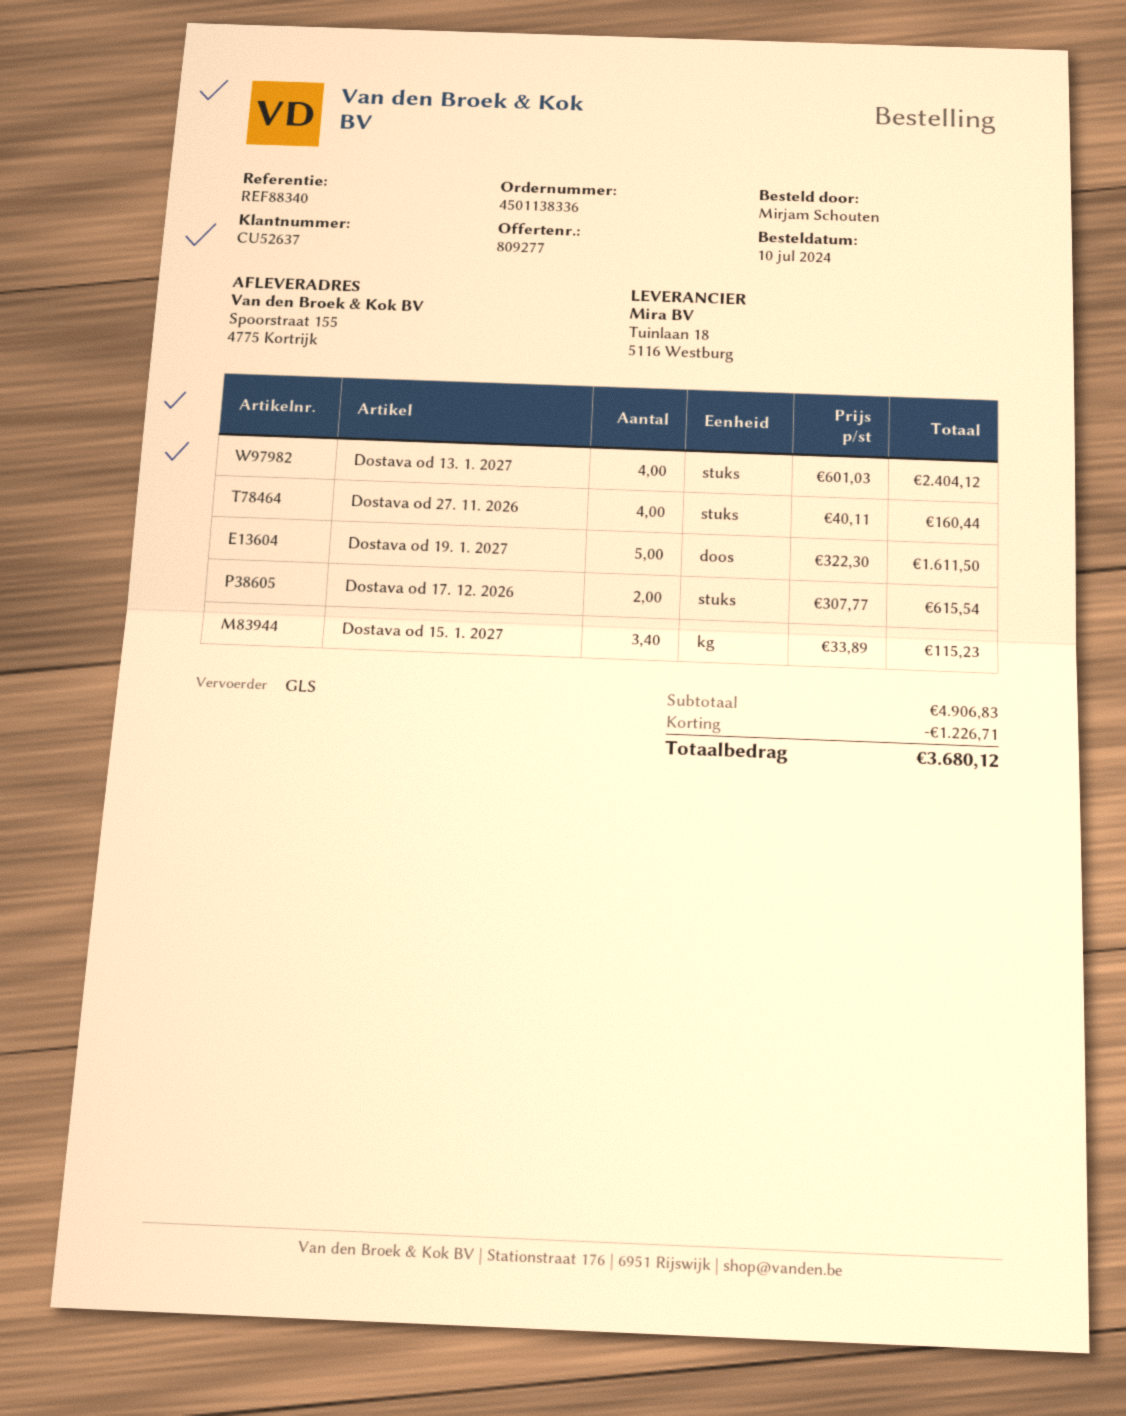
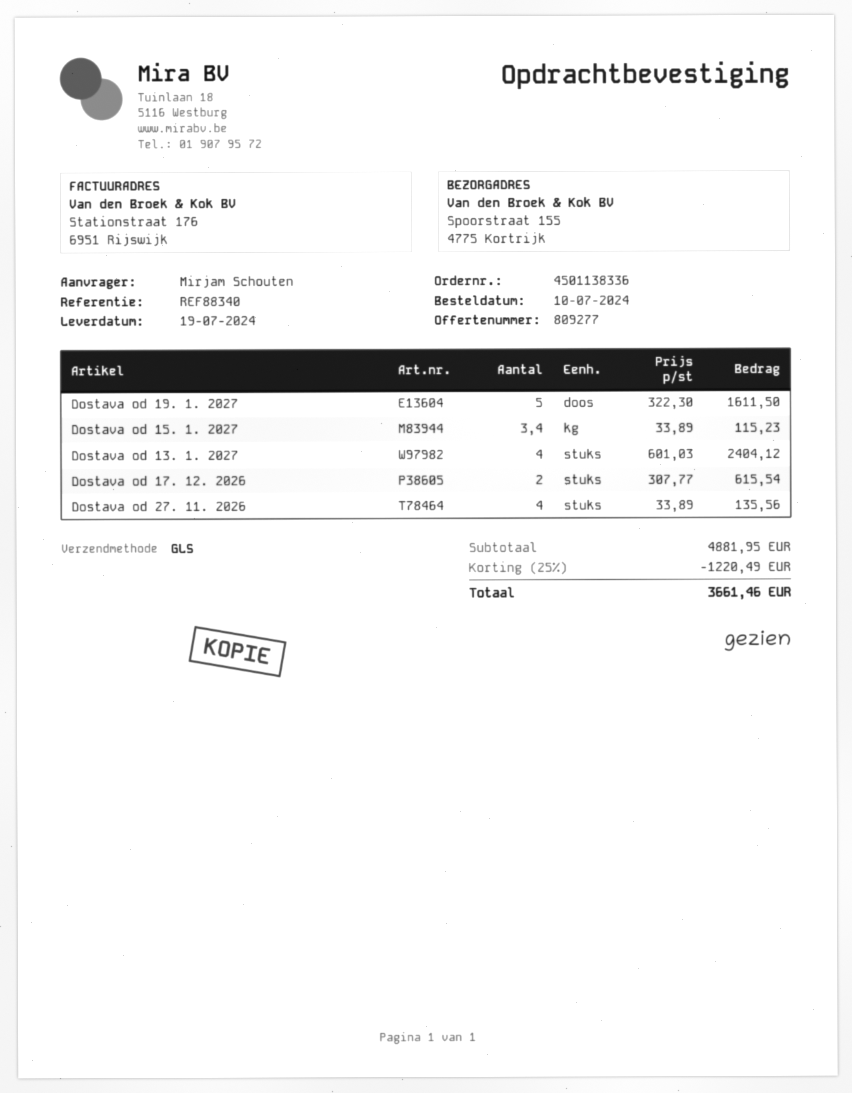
Dostava od 27. 11. 2026: 4 x 40.11 = 160.44 -> 4 x 33.89 = 135.56
subtotal: 4906.83 -> 4881.95
discount: 1226.71 -> 1220.49
total: 3680.12 -> 3661.46

